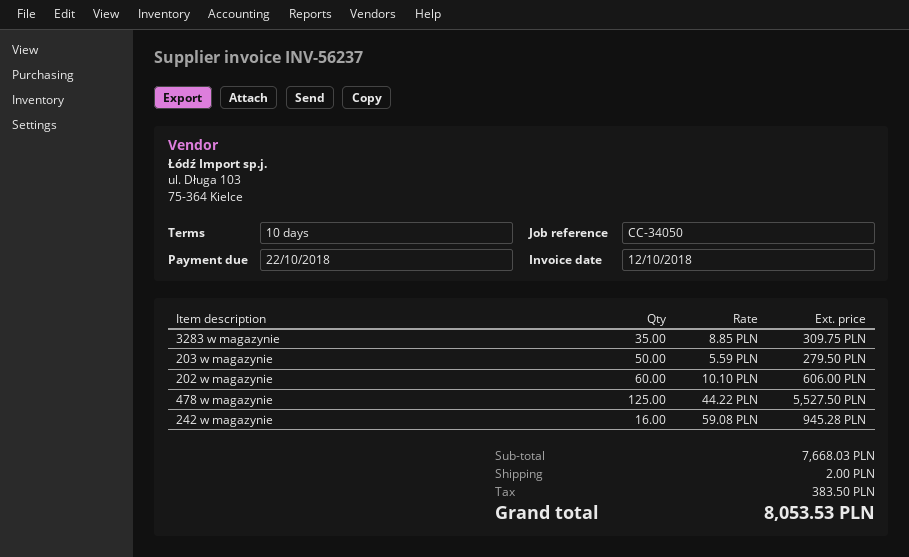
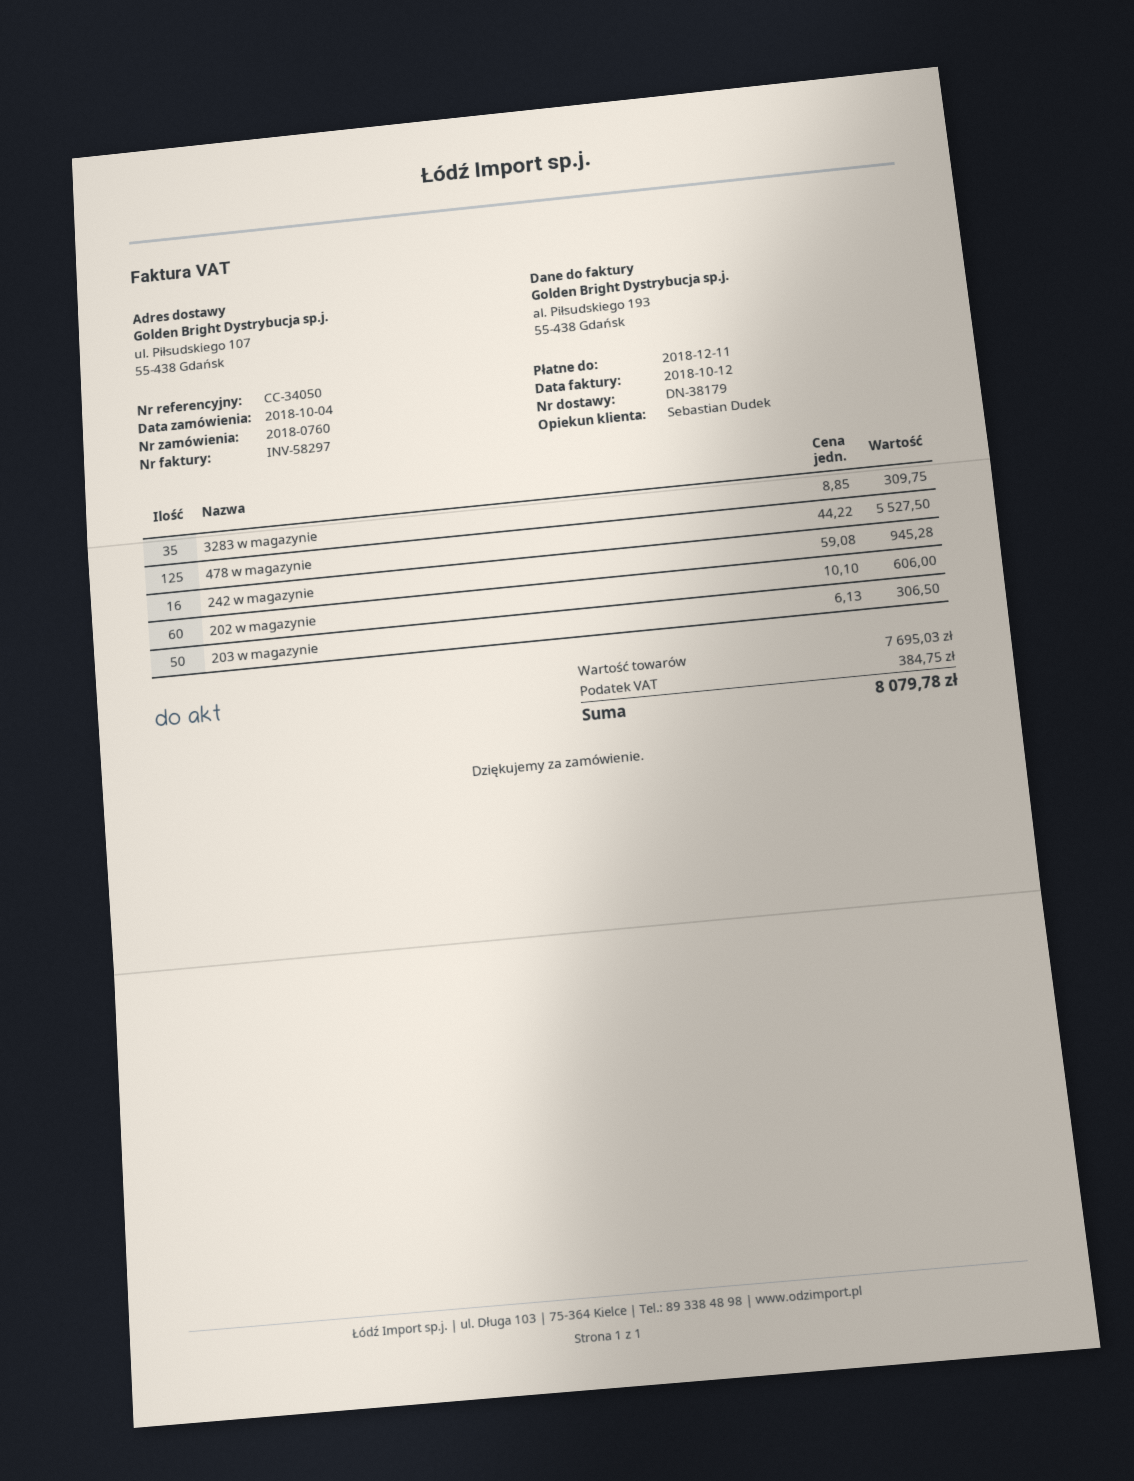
invoice number: INV-56237 -> INV-58297
due date: 2018-10-22 -> 2018-12-11
203 w magazynie: 50 x 5.59 = 279.50 -> 50 x 6.13 = 306.50
subtotal: 7668.03 -> 7695.03
shipping: 2.00 -> none
tax: 383.50 -> 384.75
total: 8053.53 -> 8079.78

